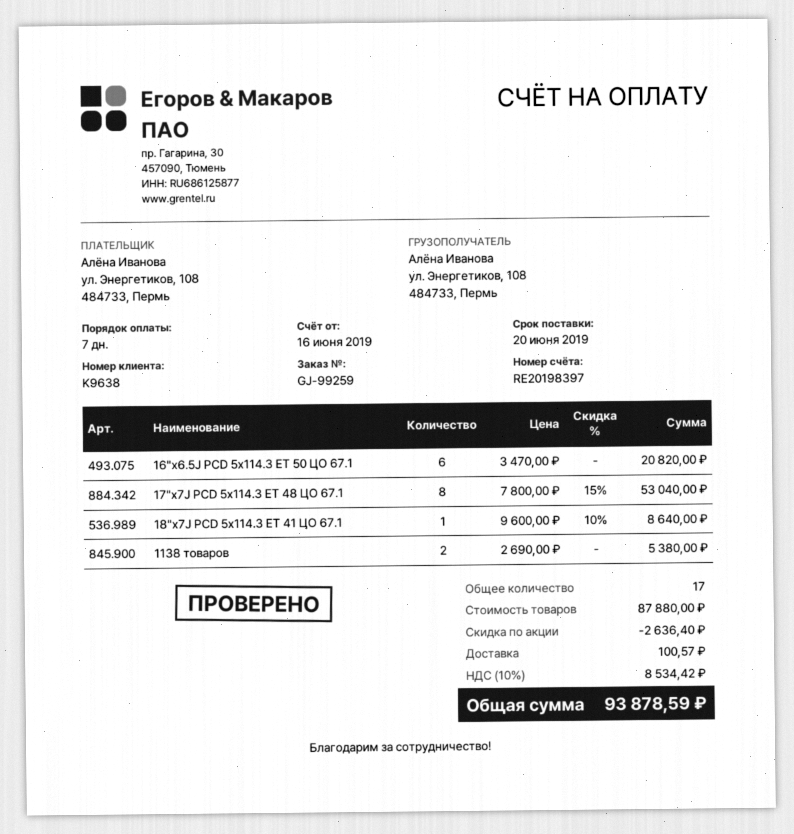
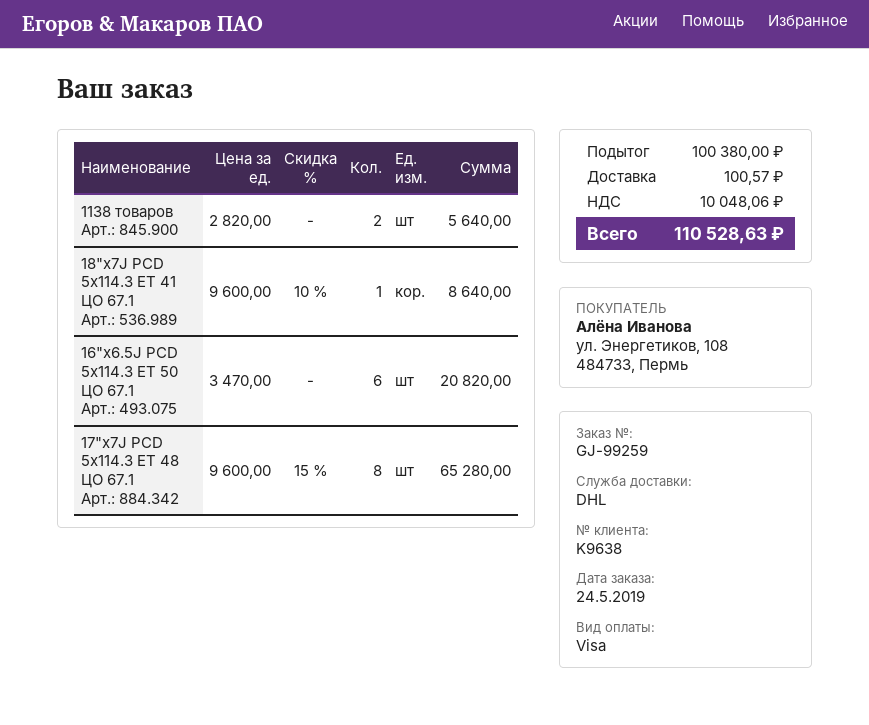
17"x7J PCD 5x114.3 ЕТ 48 ЦО 67.1: 8 x 7800.00 - 15% = 53040.00 -> 8 x 9600.00 - 15% = 65280.00
1138 товаров: 2 x 2690.00 = 5380.00 -> 2 x 2820.00 = 5640.00
subtotal: 87880.00 -> 100380.00
discount: 2636.40 -> none
tax: 8534.42 -> 10048.06
total: 93878.59 -> 110528.63

